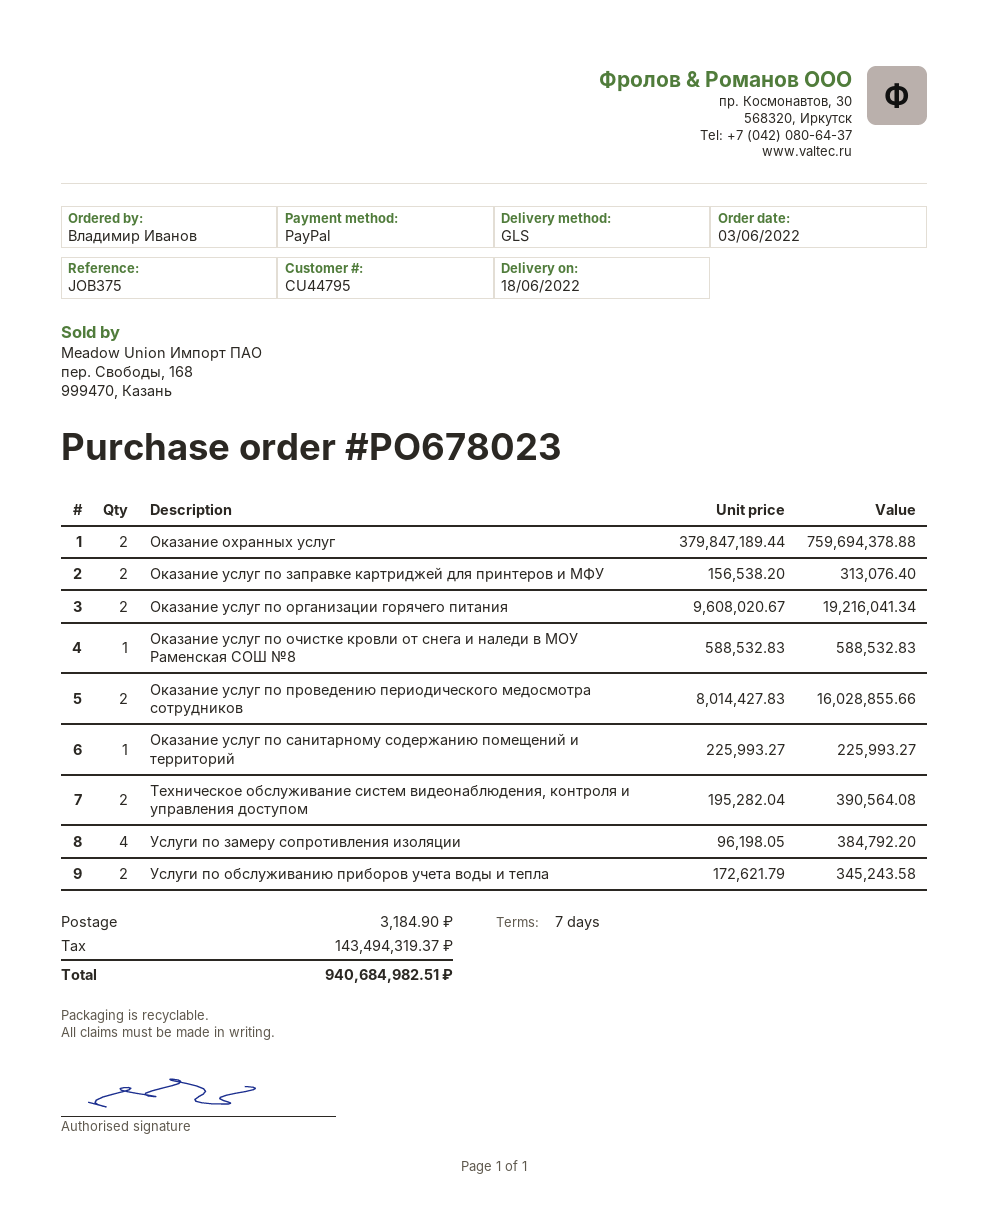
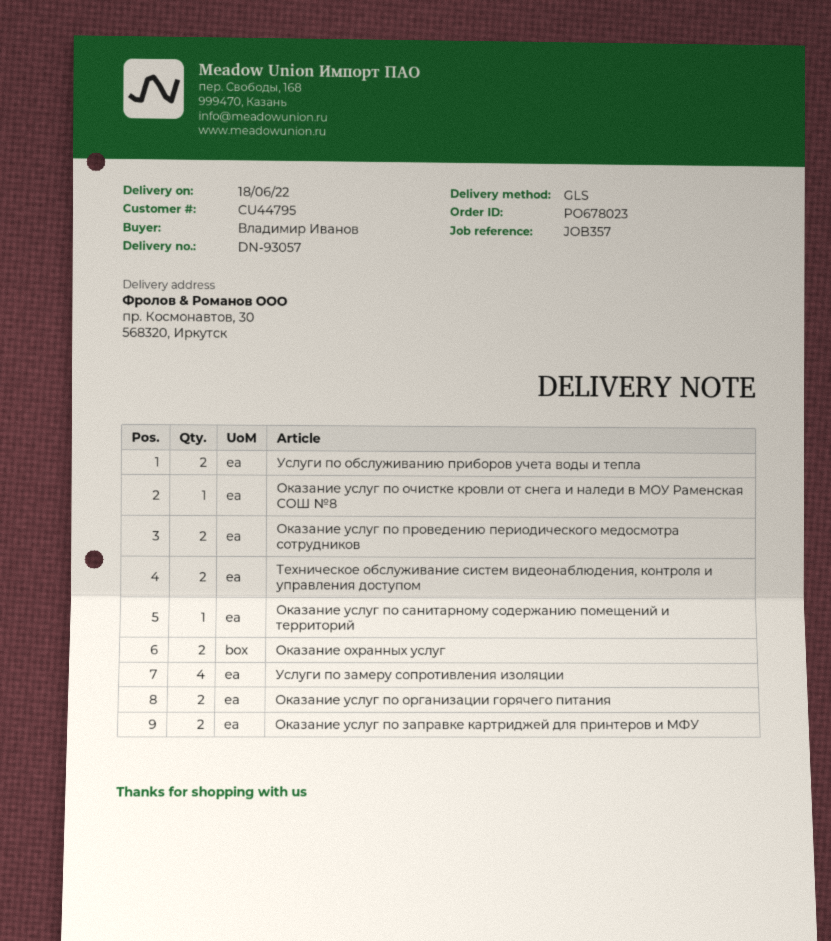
reference: JOB375 -> JOB357

